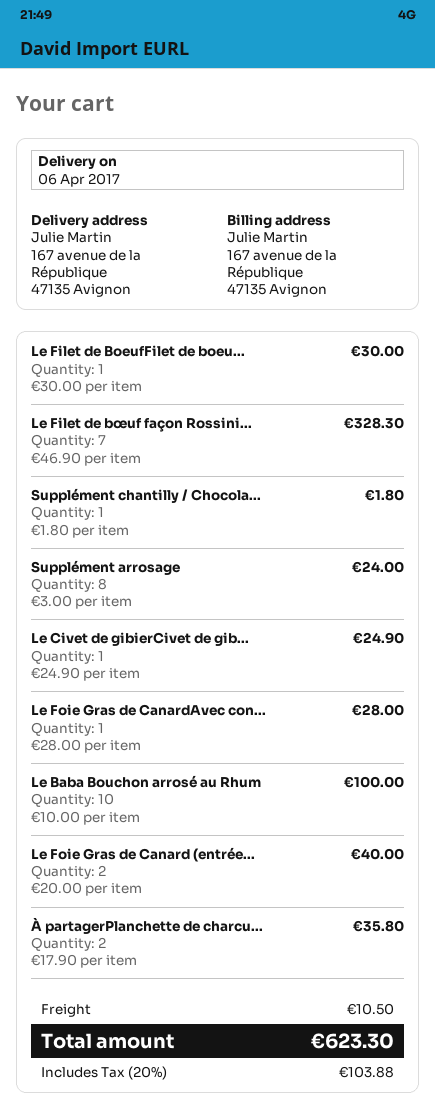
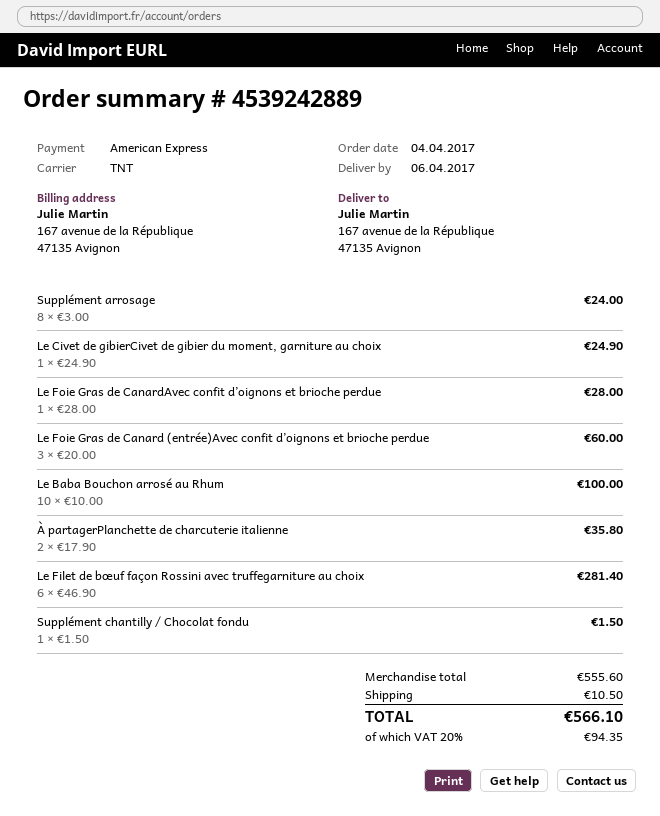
Le Filet de BoeufFilet de boeu...: 1 x 30.00 = 30.00 -> none
Le Filet de bœuf façon Rossini...: 7 x 46.90 = 328.30 -> 6 x 46.90 = 281.40
Supplément chantilly / Chocola...: 1 x 1.80 = 1.80 -> 1 x 1.50 = 1.50
Le Foie Gras de Canard (entrée...: 2 x 20.00 = 40.00 -> 3 x 20.00 = 60.00
tax: 20% = 103.88 -> 20% = 94.35
total: 623.30 -> 566.10

